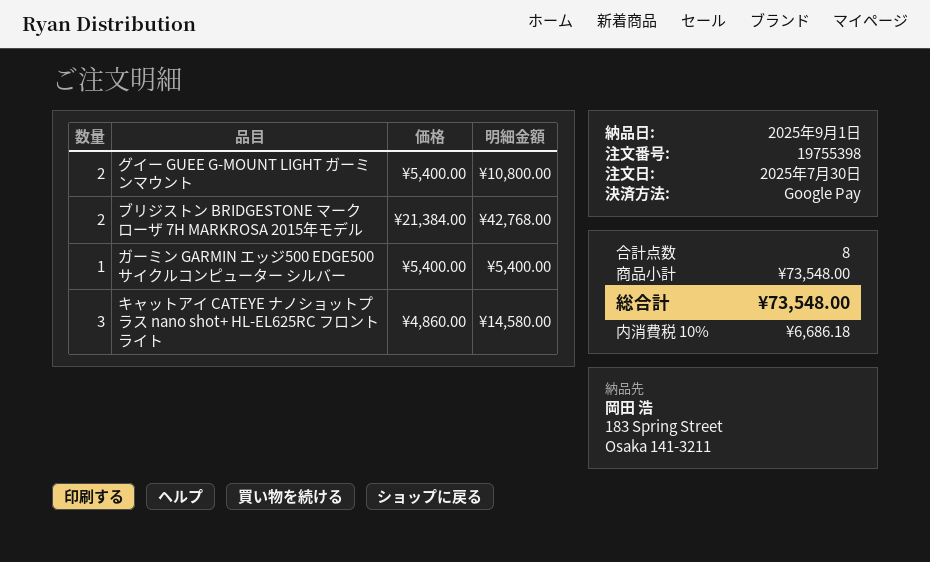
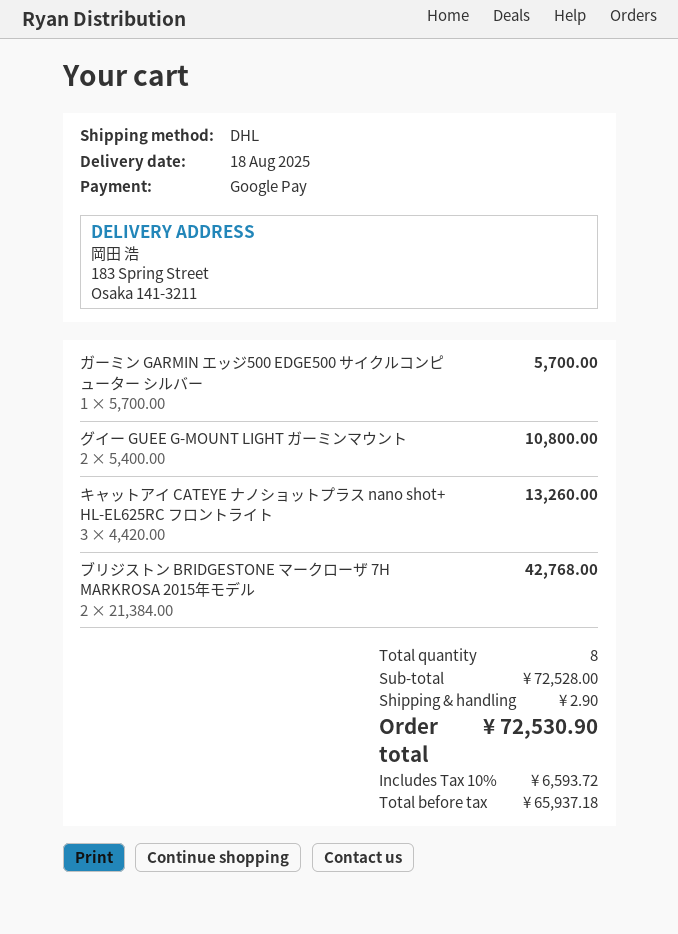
delivery date: 2025-09-01 -> 2025-08-18
ガーミン GARMIN エッジ500 EDGE500 サイクルコンピューター シルバー: 1 x 5400.00 = 5400.00 -> 1 x 5700.00 = 5700.00
キャットアイ CATEYE ナノショットプラス nano shot+ HL-EL625RC フロントライト: 3 x 4860.00 = 14580.00 -> 3 x 4420.00 = 13260.00
subtotal: 73548.00 -> 72528.00
shipping: none -> 2.90
tax: 10% = 6686.18 -> 10% = 6593.72
total: 73548.00 -> 72530.90

